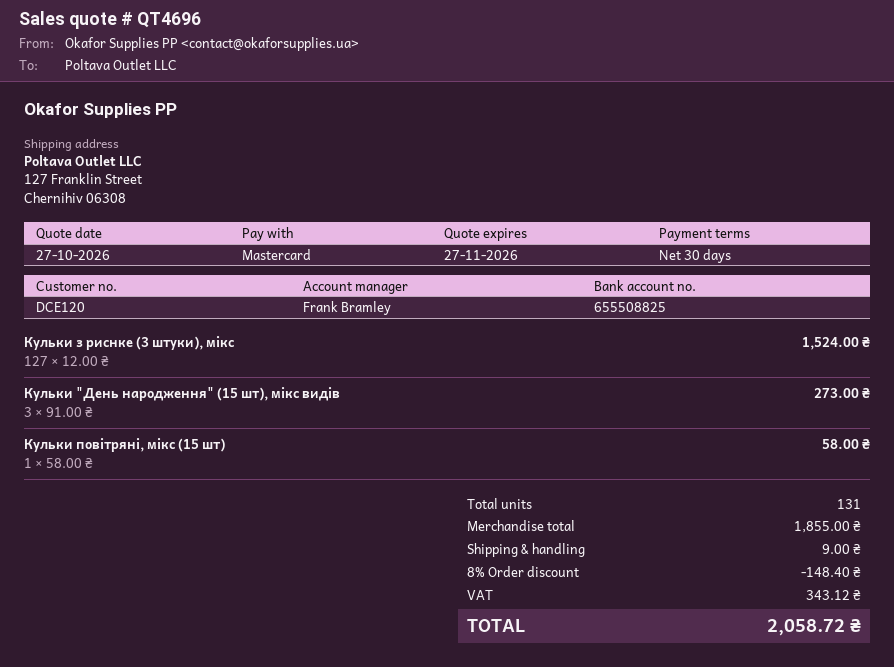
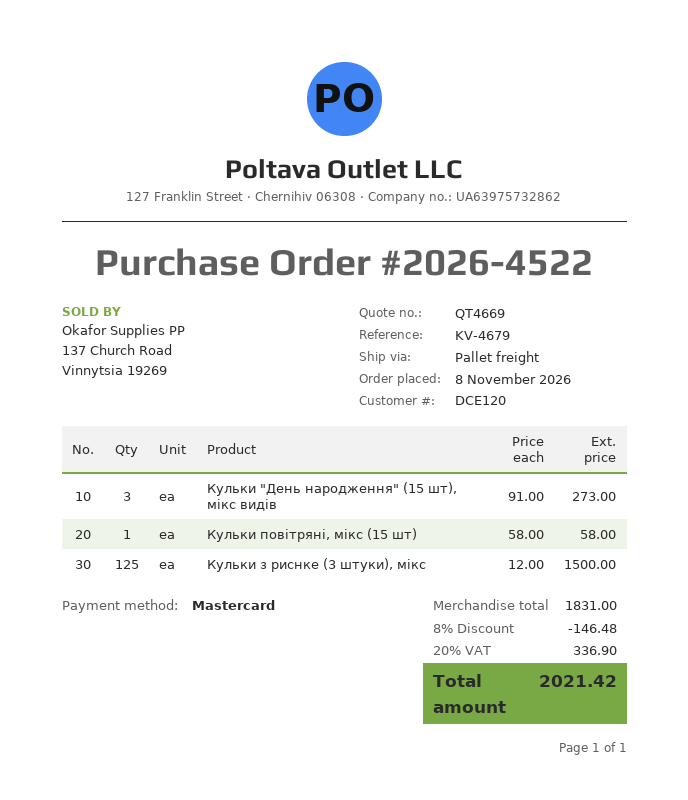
quote number: QT4696 -> QT4669
Кульки з риснке (3 штуки), мікс: 127 x 12.00 = 1524.00 -> 125 x 12.00 = 1500.00
subtotal: 1855.00 -> 1831.00
discount: 8% = 148.40 -> 8% = 146.48
shipping: 9.00 -> none
tax: 343.12 -> 336.90
total: 2058.72 -> 2021.42

